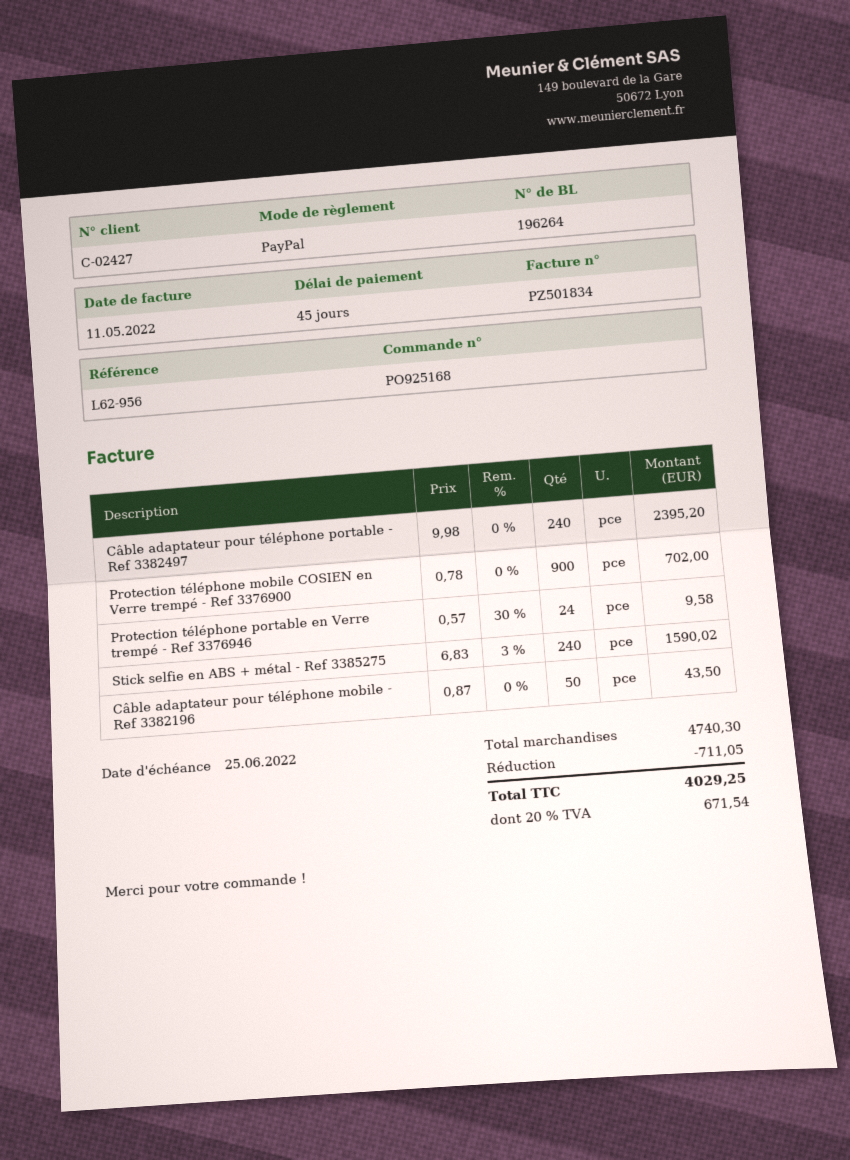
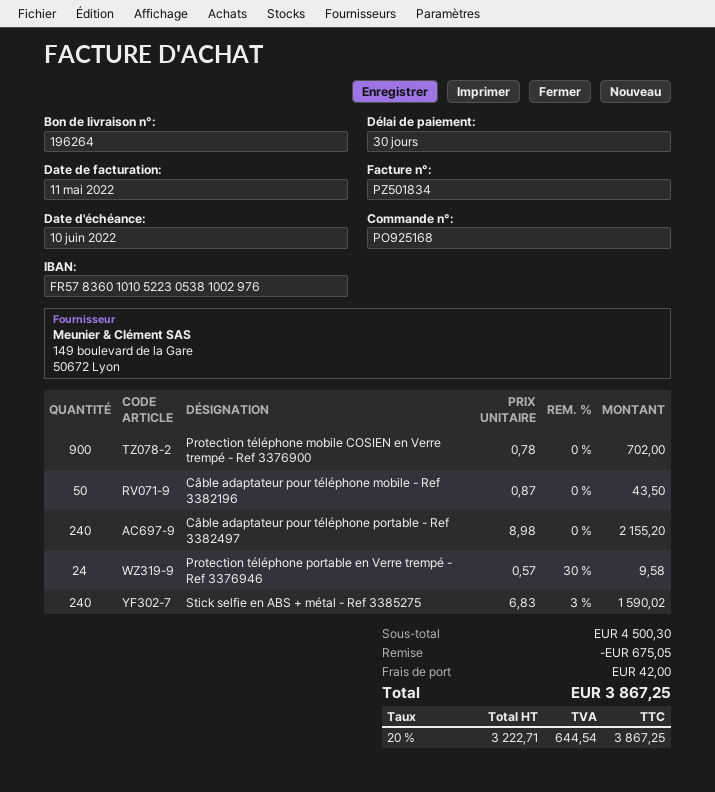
payment terms: 45 days -> 30 days
due date: 2022-06-25 -> 2022-06-10
Câble adaptateur pour téléphone portable - Ref 3382497: 240 x 9.98 = 2395.20 -> 240 x 8.98 = 2155.20
subtotal: 4740.30 -> 4500.30
discount: 711.05 -> 675.05
shipping: none -> 42.00
tax: 20% = 671.54 -> 20% = 644.54
total: 4029.25 -> 3867.25

